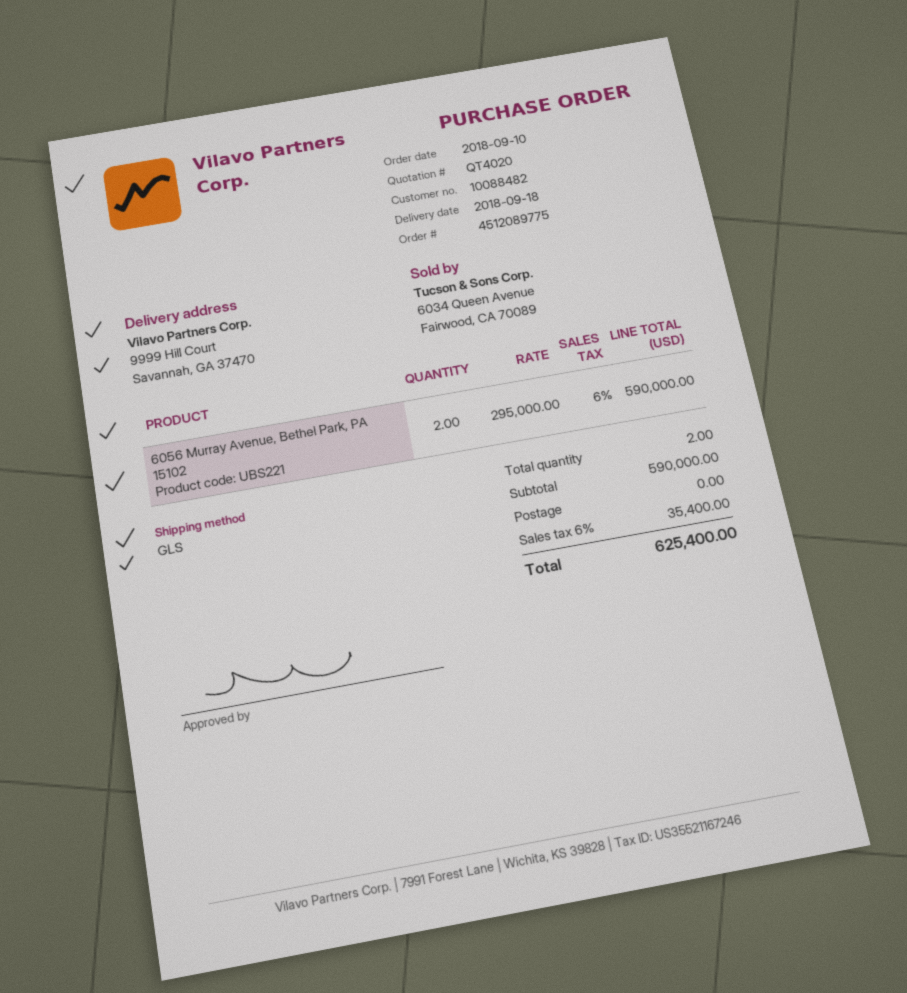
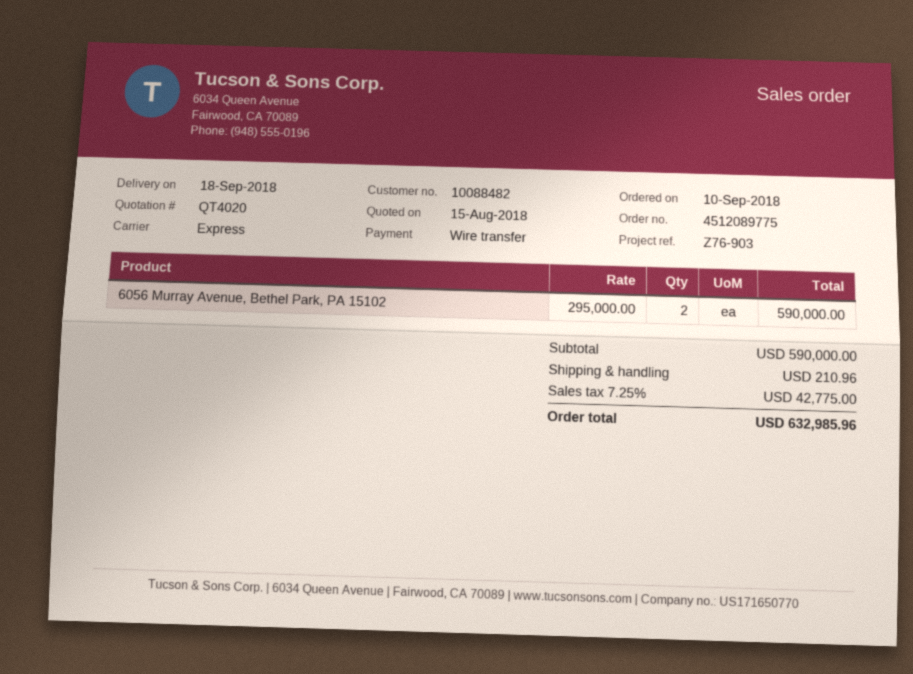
shipping method: GLS -> express
shipping: 0.00 -> 210.96
tax: 6% = 35400.00 -> 7.25% = 42775.00
total: 625400.00 -> 632985.96

